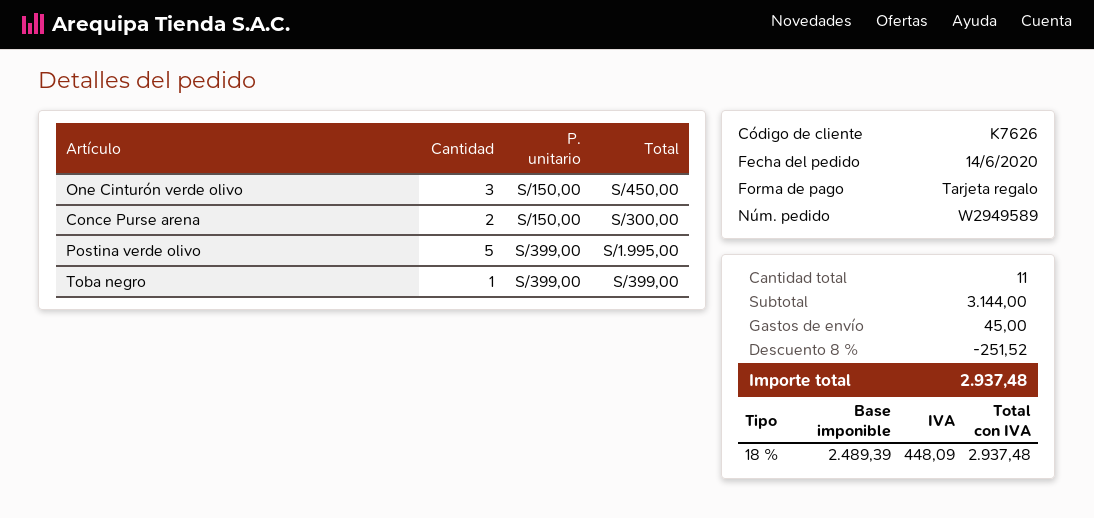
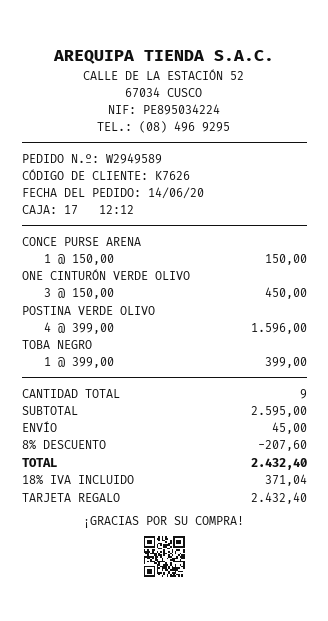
Conce Purse arena: 2 x 150.00 = 300.00 -> 1 x 150.00 = 150.00
Postina verde olivo: 5 x 399.00 = 1995.00 -> 4 x 399.00 = 1596.00
total quantity: 11 -> 9
subtotal: 3144.00 -> 2595.00
discount: 8% = 251.52 -> 8% = 207.60
tax: 18% = 448.09 -> 18% = 371.04
total: 2937.48 -> 2432.40

